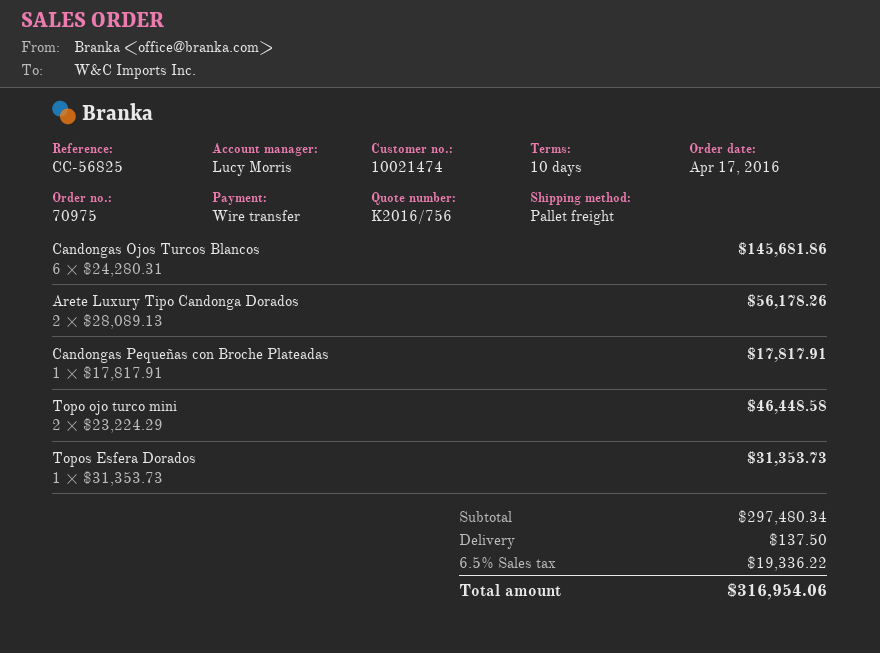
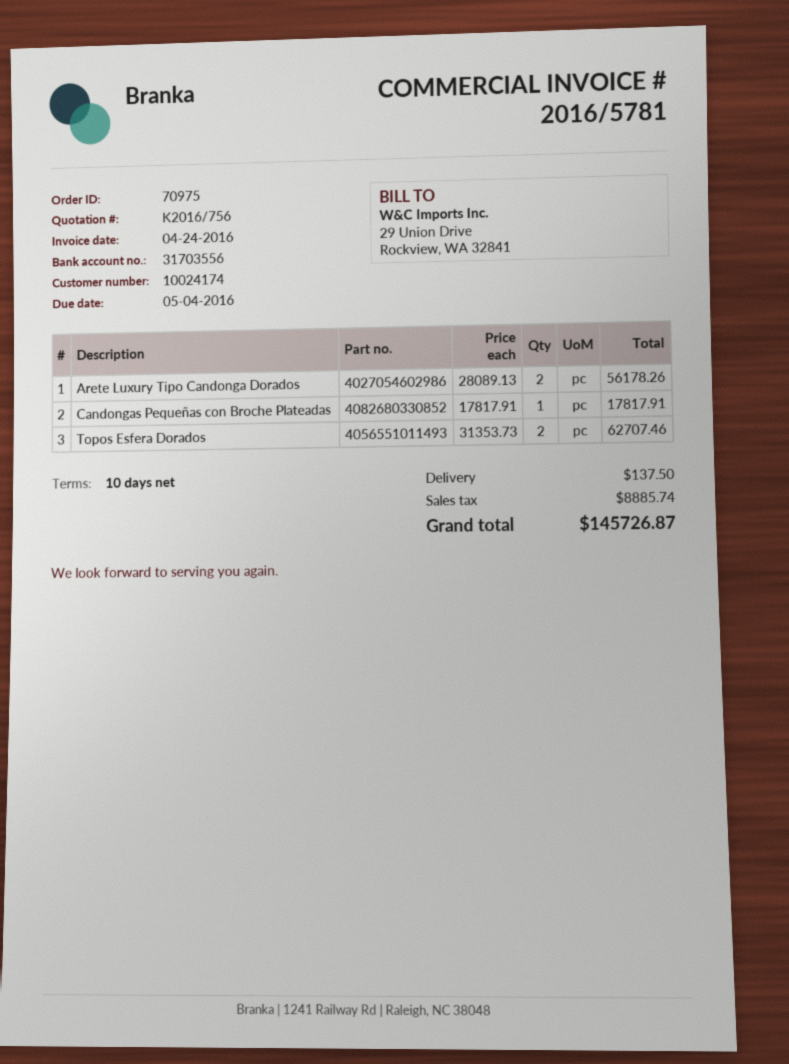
customer number: 10021474 -> 10024174
Candongas Ojos Turcos Blancos: 6 x 24280.31 = 145681.86 -> none
Topo ojo turco mini: 2 x 23224.29 = 46448.58 -> none
Topos Esfera Dorados: 1 x 31353.73 = 31353.73 -> 2 x 31353.73 = 62707.46
tax: 19336.22 -> 8885.74
total: 316954.06 -> 145726.87

